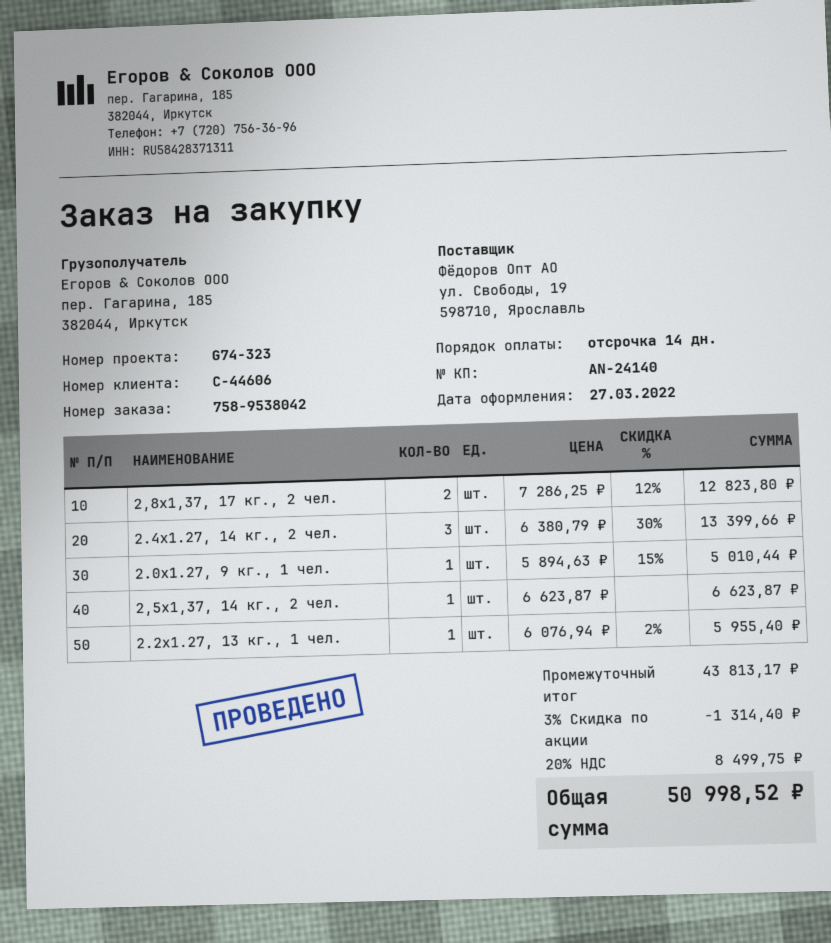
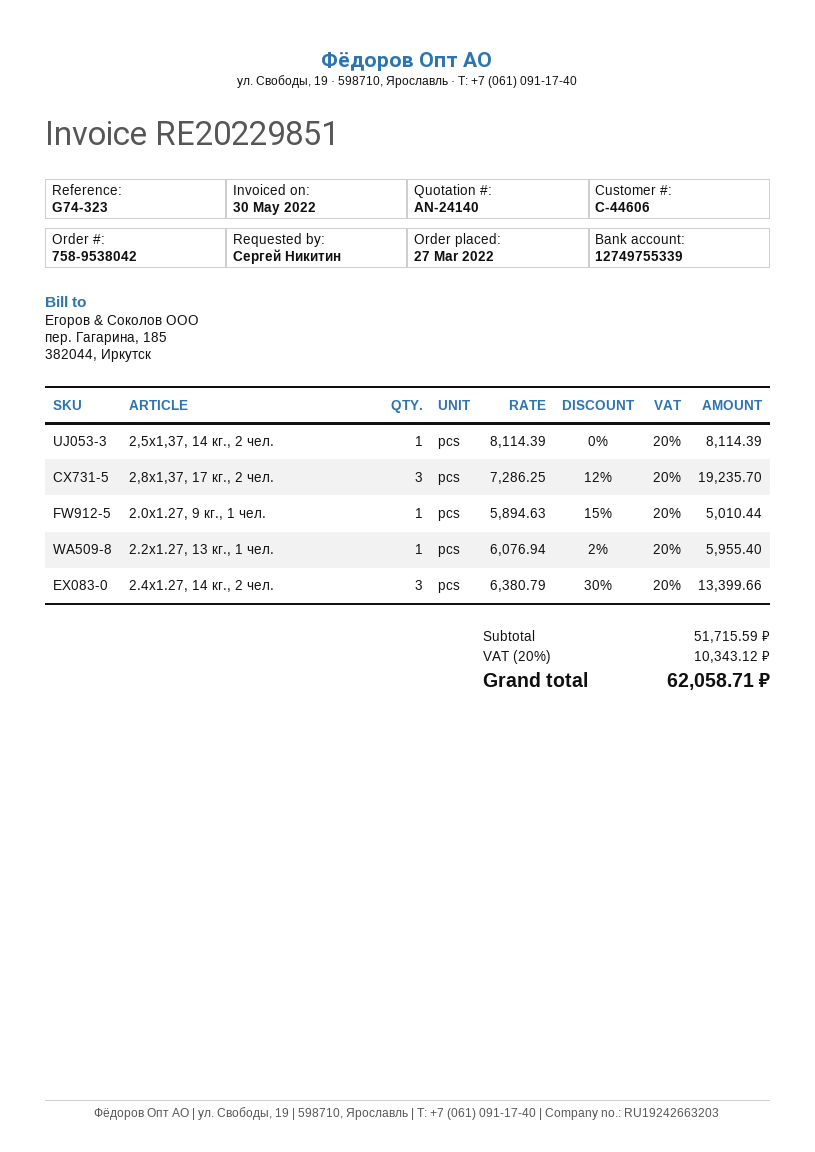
2,8x1,37, 17 кг., 2 чел.: 2 x 7286.25 - 12% = 12823.80 -> 3 x 7286.25 - 12% = 19235.70
2,5x1,37, 14 кг., 2 чел.: 1 x 6623.87 = 6623.87 -> 1 x 8114.39 = 8114.39
subtotal: 43813.17 -> 51715.59
discount: 3% = 1314.40 -> none
tax: 20% = 8499.75 -> 20% = 10343.12
total: 50998.52 -> 62058.71

